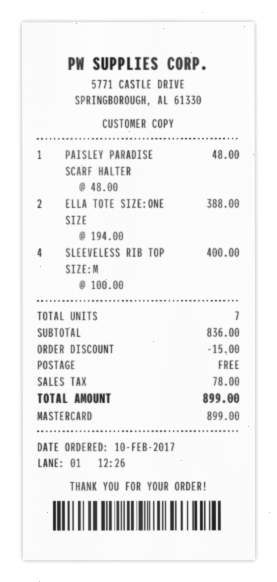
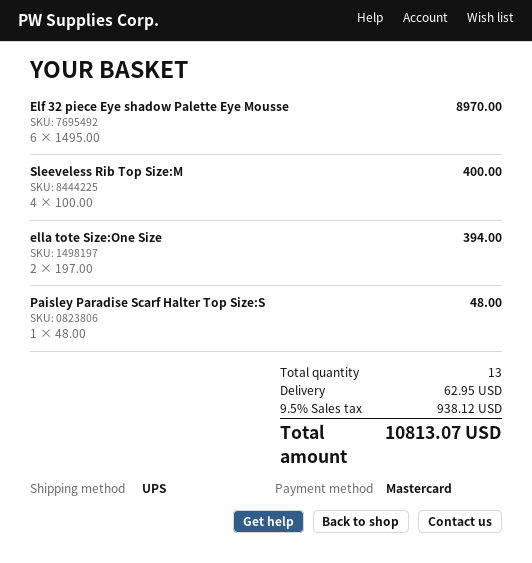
ELLA TOTE SIZE:ONE SIZE: 2 x 194.00 = 388.00 -> 2 x 197.00 = 394.00
Elf 32 piece Eye shadow Palette Eye Mousse: none -> 6 x 1495.00 = 8970.00
total quantity: 7 -> 13
discount: 15.00 -> none
shipping: 0.00 -> 62.95
tax: 78.00 -> 938.12
total: 899.00 -> 10813.07

